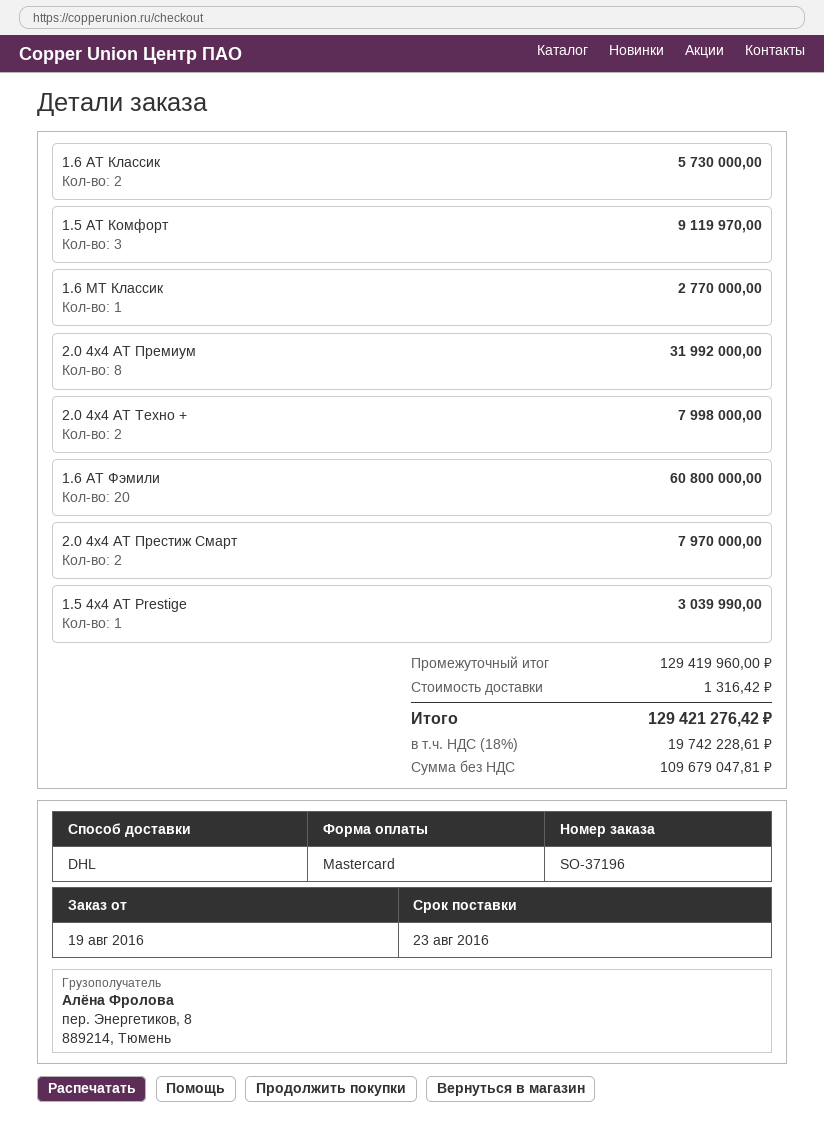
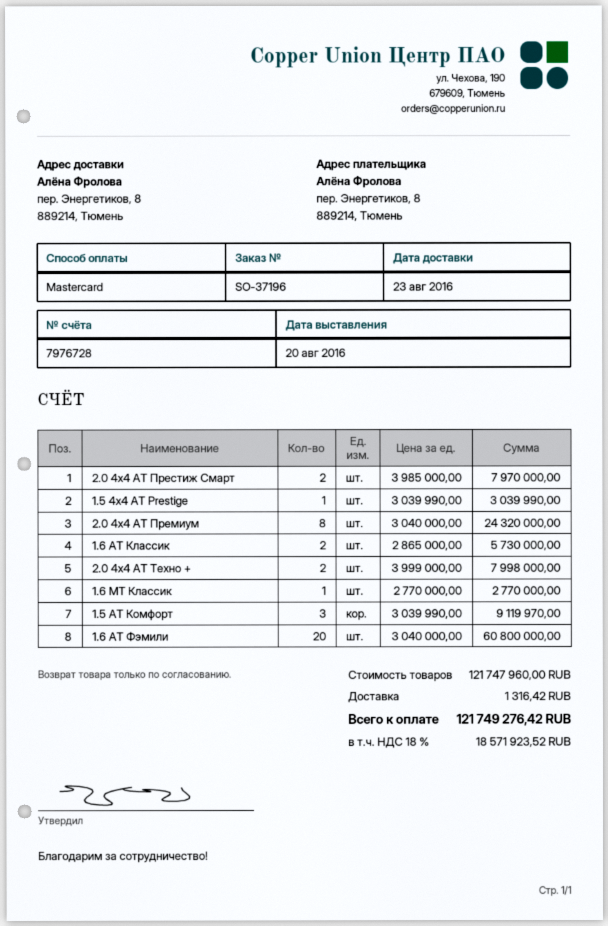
2.0 4x4 AT Премиум: 8 for 31992000.00 -> 8 for 24320000.00
subtotal: 129419960.00 -> 121747960.00
tax: 18% = 19742228.61 -> 18% = 18571923.52
total: 129421276.42 -> 121749276.42

